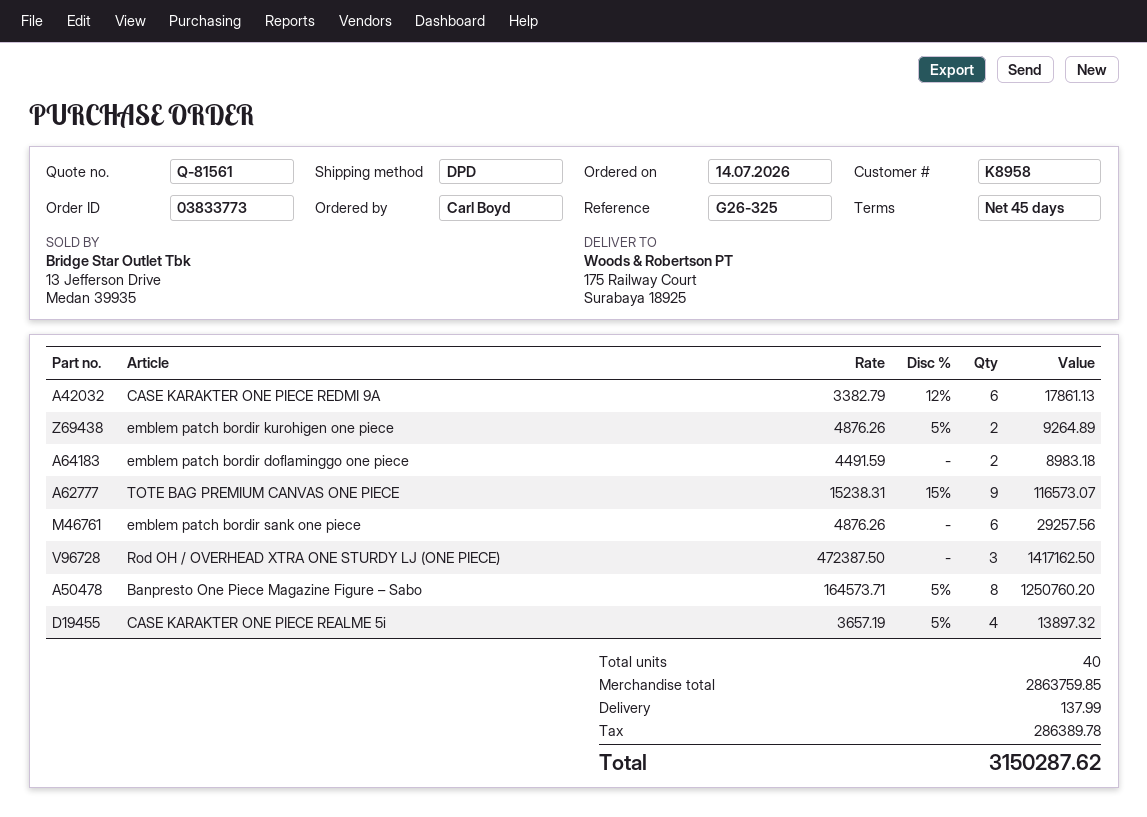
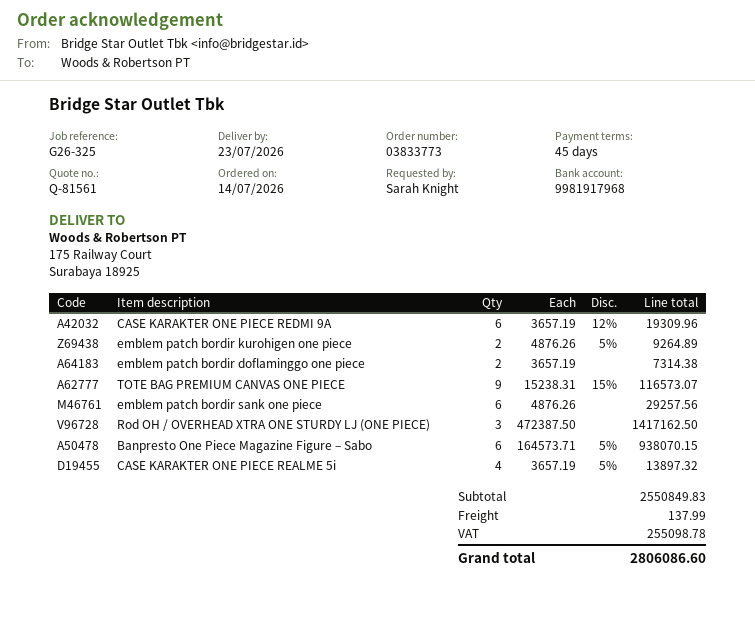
ordered by: Carl Boyd -> Sarah Knight
CASE KARAKTER ONE PIECE REDMI 9A: 6 x 3382.79 - 12% = 17861.13 -> 6 x 3657.19 - 12% = 19309.96
emblem patch bordir doflaminggo one piece: 2 x 4491.59 = 8983.18 -> 2 x 3657.19 = 7314.38
Banpresto One Piece Magazine Figure – Sabo: 8 x 164573.71 - 5% = 1250760.20 -> 6 x 164573.71 - 5% = 938070.15
subtotal: 2863759.85 -> 2550849.83
tax: 286389.78 -> 255098.78
total: 3150287.62 -> 2806086.60

